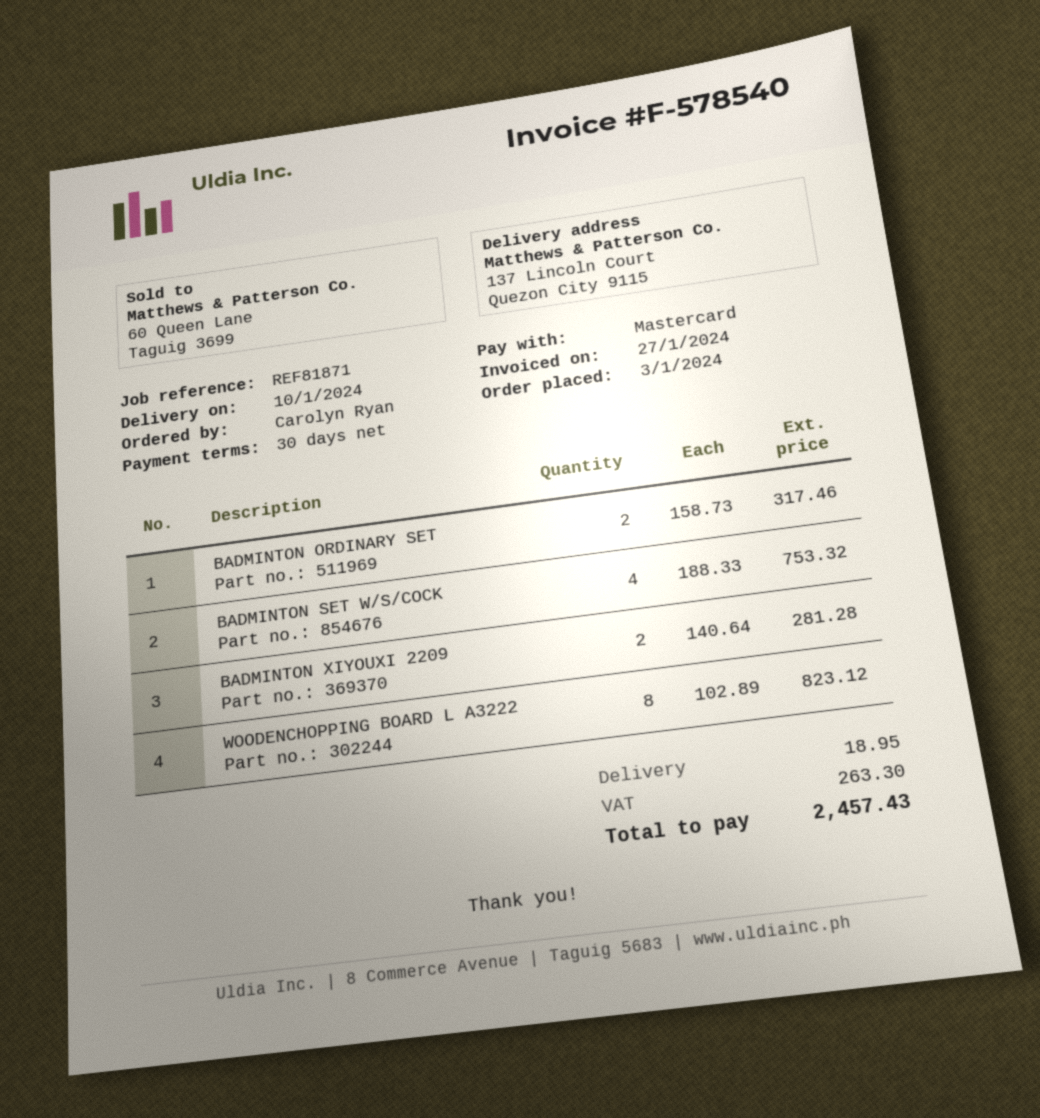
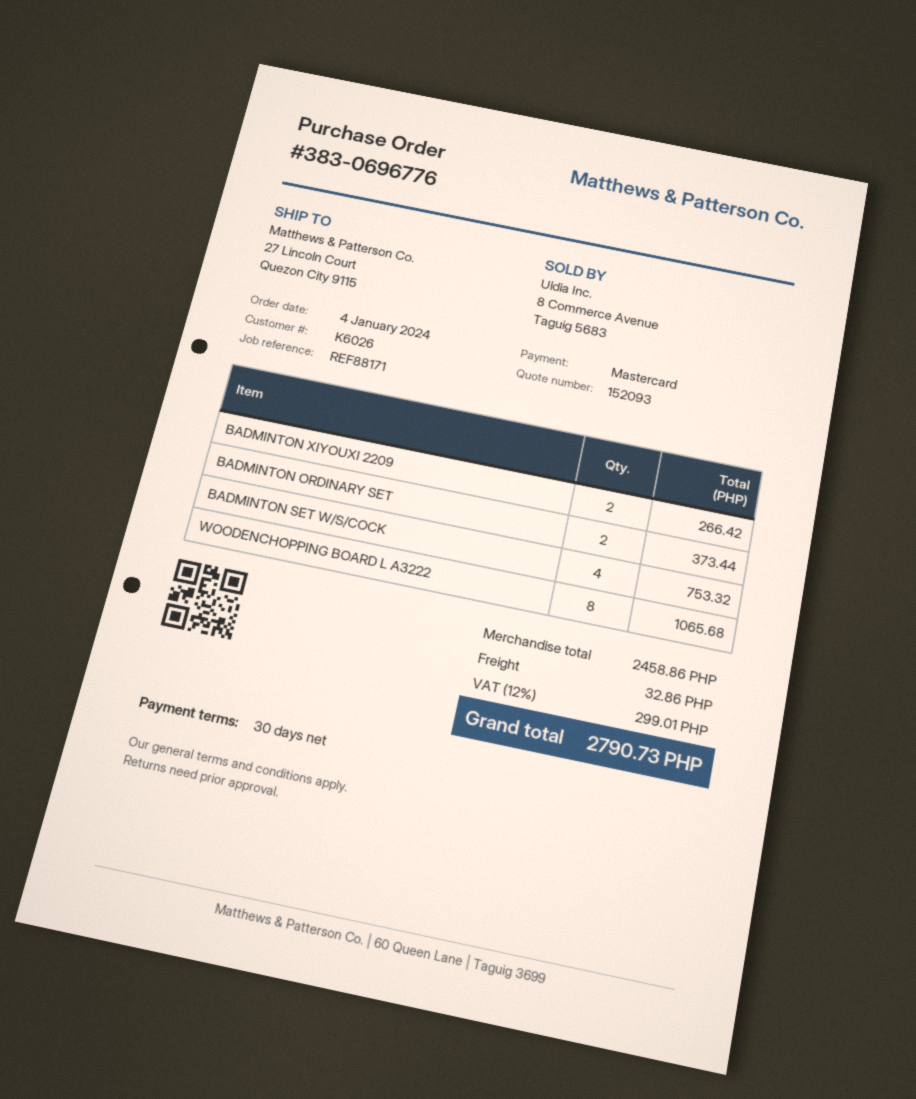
order date: 2024-01-03 -> 2024-01-04
reference: REF81871 -> REF88171
ship to: 137 Lincoln Court, Quezon City 9115 -> 27 Lincoln Court, Quezon City 9115
BADMINTON ORDINARY SET: 2 for 317.46 -> 2 for 373.44
BADMINTON XIYOUXI 2209: 2 for 281.28 -> 2 for 266.42
WOODENCHOPPING BOARD L A3222: 8 for 823.12 -> 8 for 1065.68
shipping: 18.95 -> 32.86
tax: 263.30 -> 299.01
total: 2457.43 -> 2790.73

